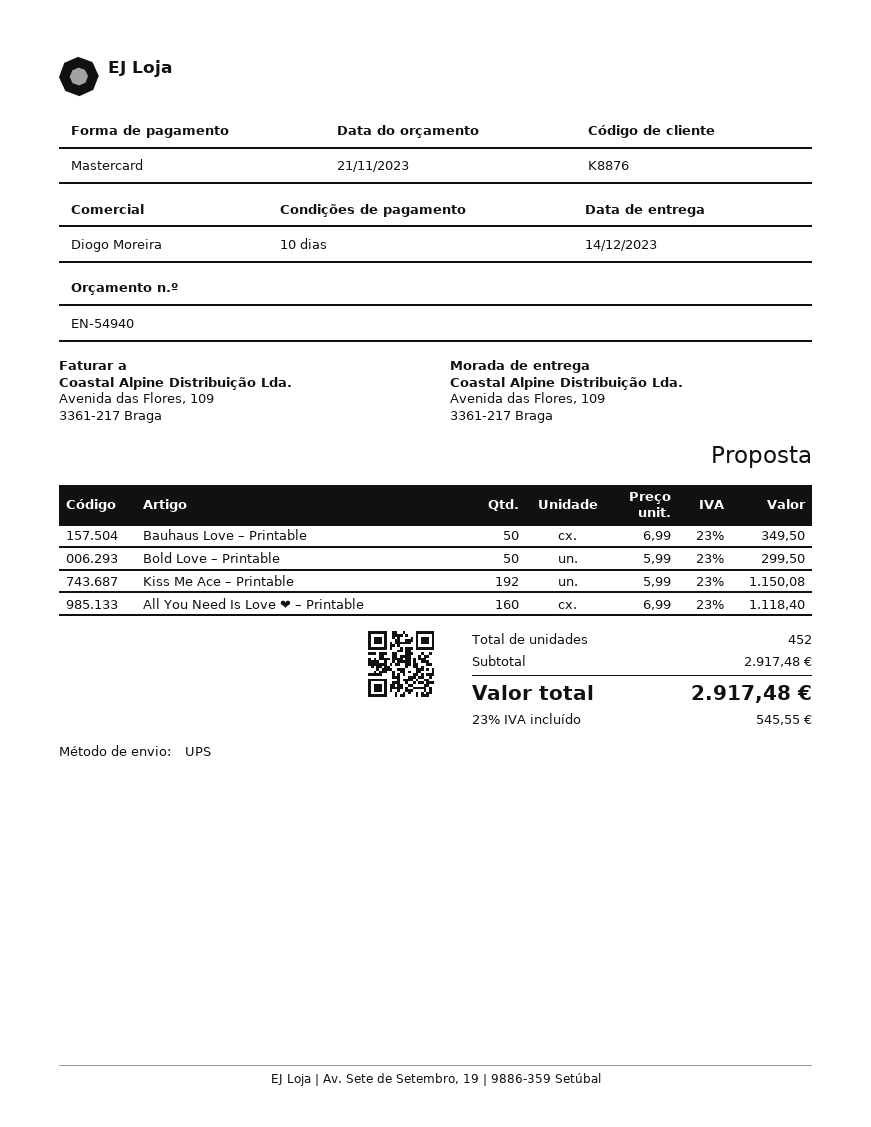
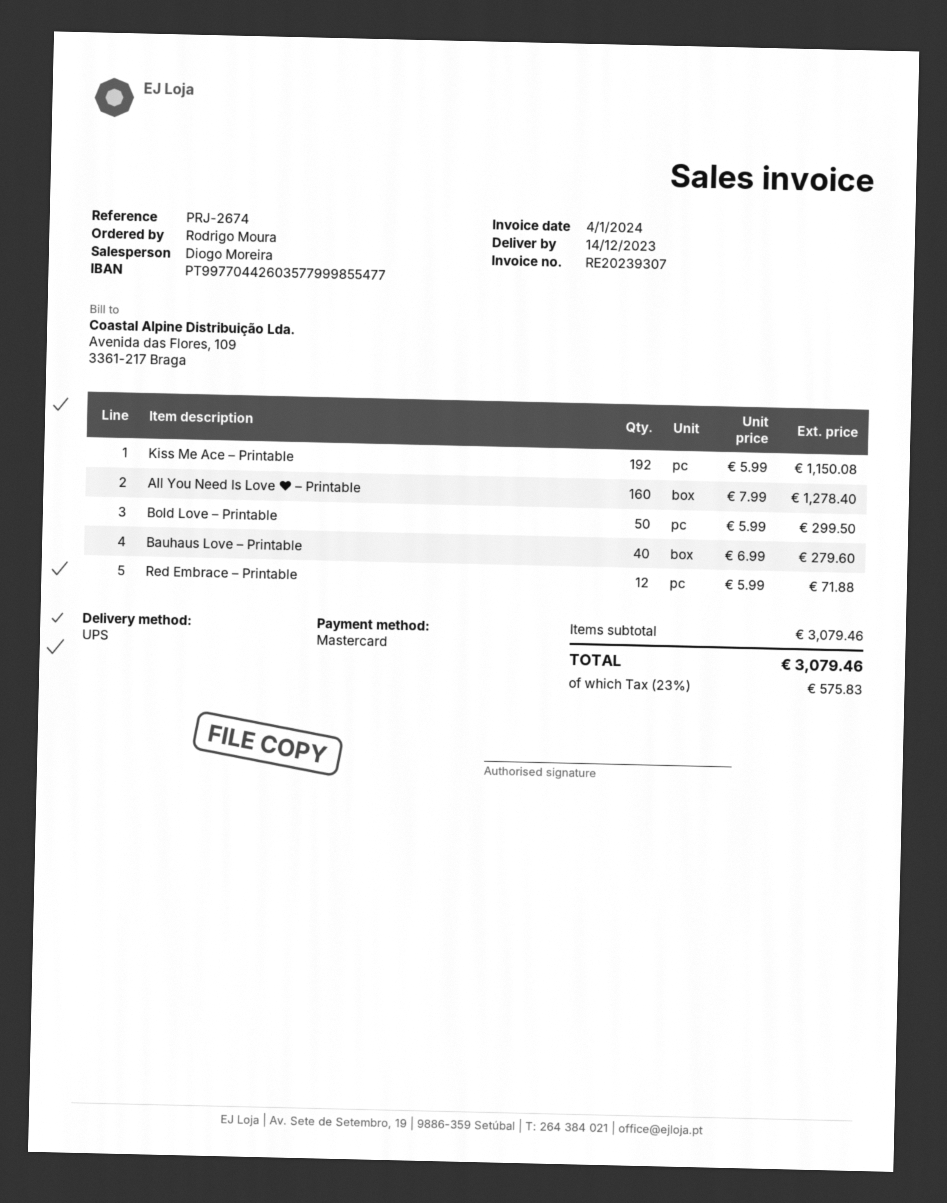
Bauhaus Love – Printable: 50 x 6.99 = 349.50 -> 40 x 6.99 = 279.60
All You Need Is Love ❤ – Printable: 160 x 6.99 = 1118.40 -> 160 x 7.99 = 1278.40
Red Embrace – Printable: none -> 12 x 5.99 = 71.88
subtotal: 2917.48 -> 3079.46
tax: 23% = 545.55 -> 23% = 575.83
total: 2917.48 -> 3079.46

